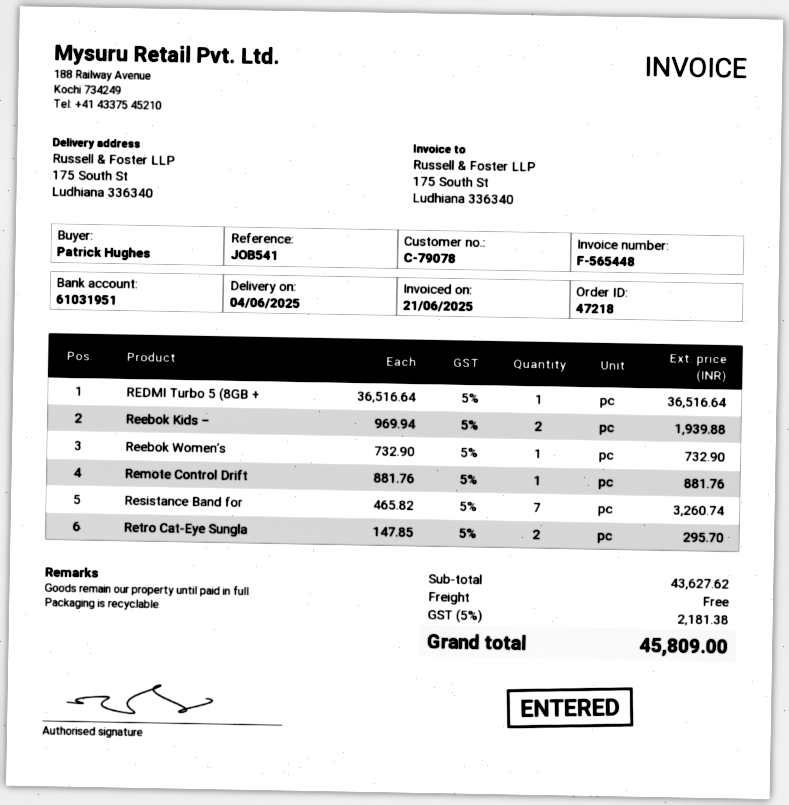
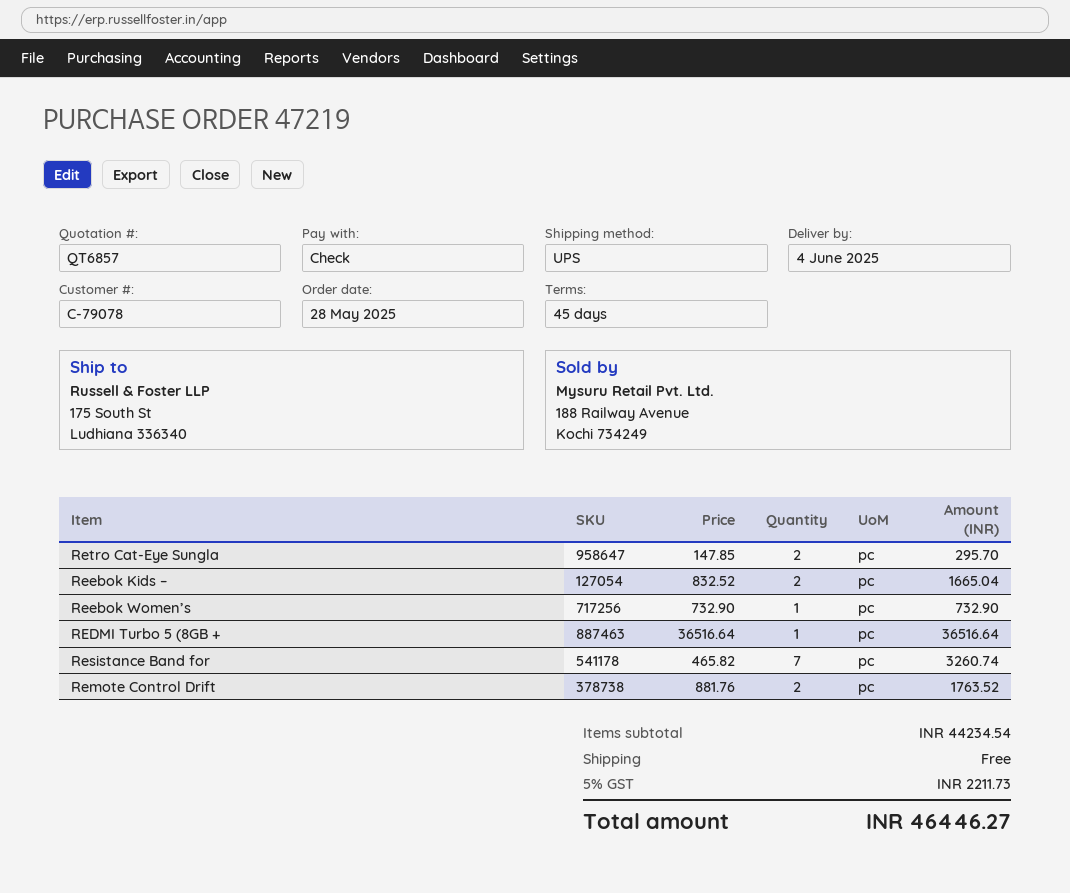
order number: 47218 -> 47219
Reebok Kids –: 2 x 969.94 = 1939.88 -> 2 x 832.52 = 1665.04
Remote Control Drift: 1 x 881.76 = 881.76 -> 2 x 881.76 = 1763.52
subtotal: 43627.62 -> 44234.54
tax: 5% = 2181.38 -> 5% = 2211.73
total: 45809.00 -> 46446.27

